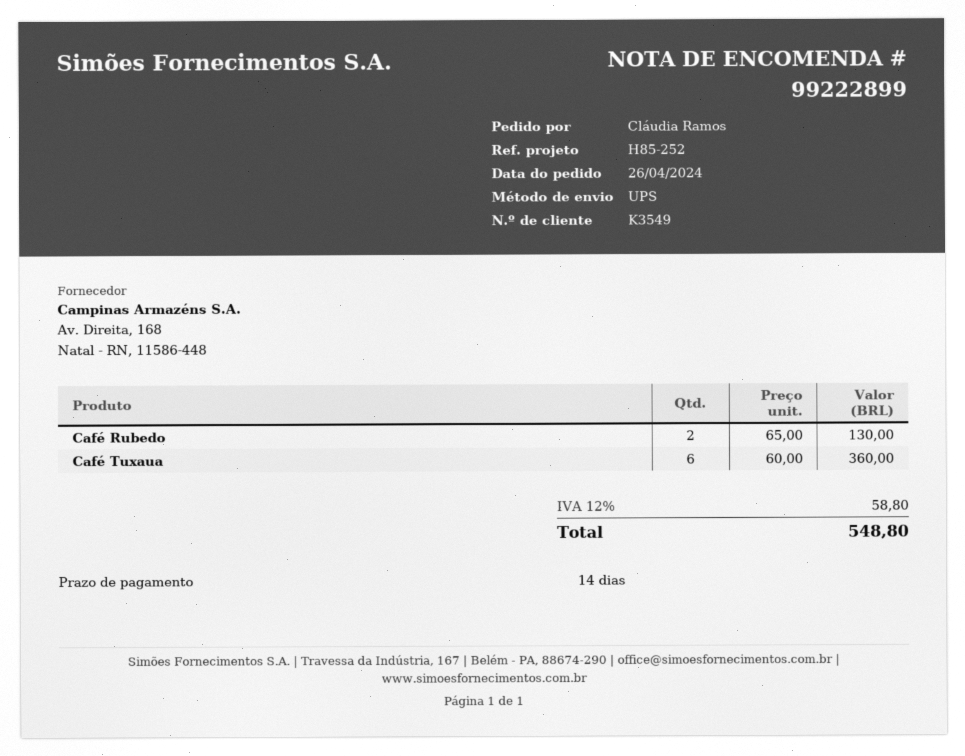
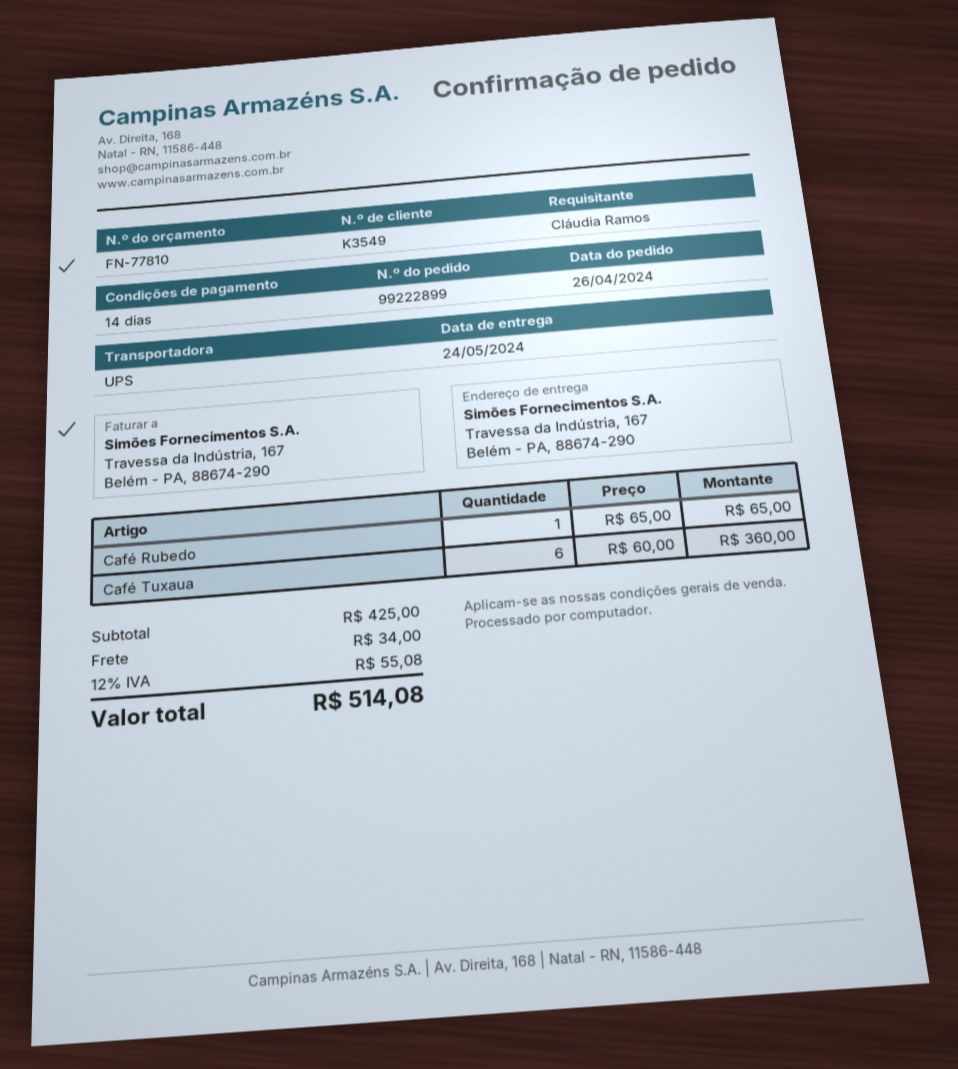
Café Rubedo: 2 x 65.00 = 130.00 -> 1 x 65.00 = 65.00
shipping: none -> 34.00
tax: 12% = 58.80 -> 12% = 55.08
total: 548.80 -> 514.08

